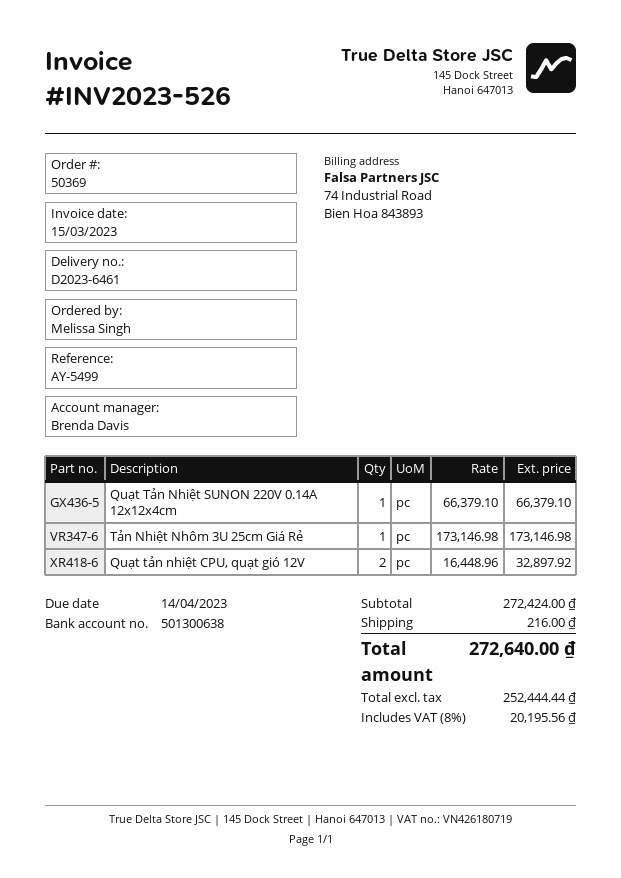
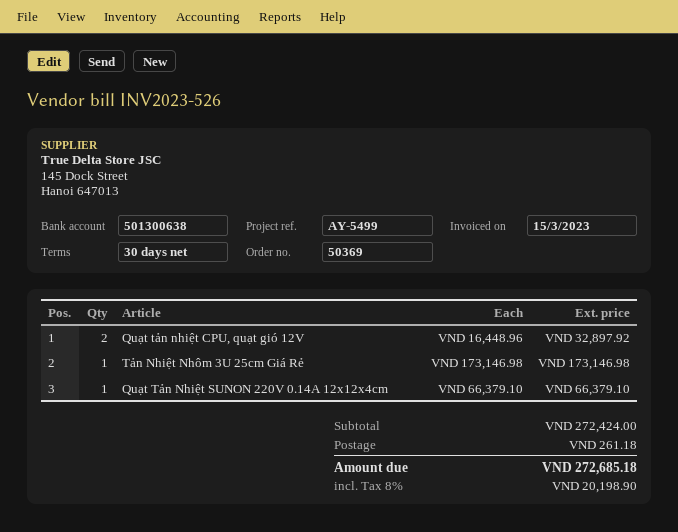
shipping: 216.00 -> 261.18
tax: 8% = 20195.56 -> 8% = 20198.90
total: 272640.00 -> 272685.18

